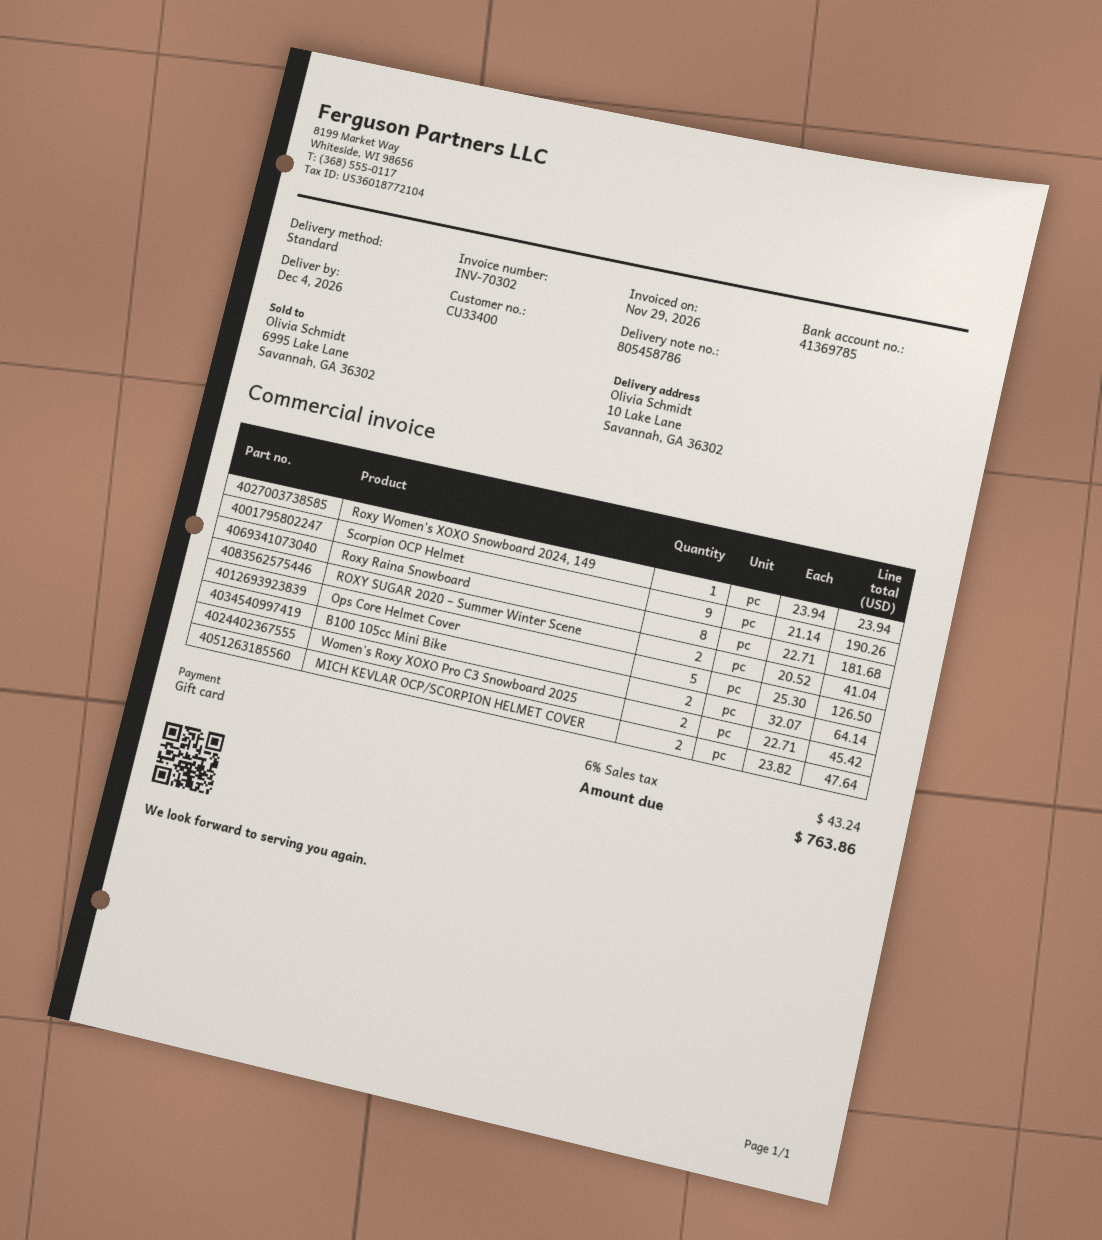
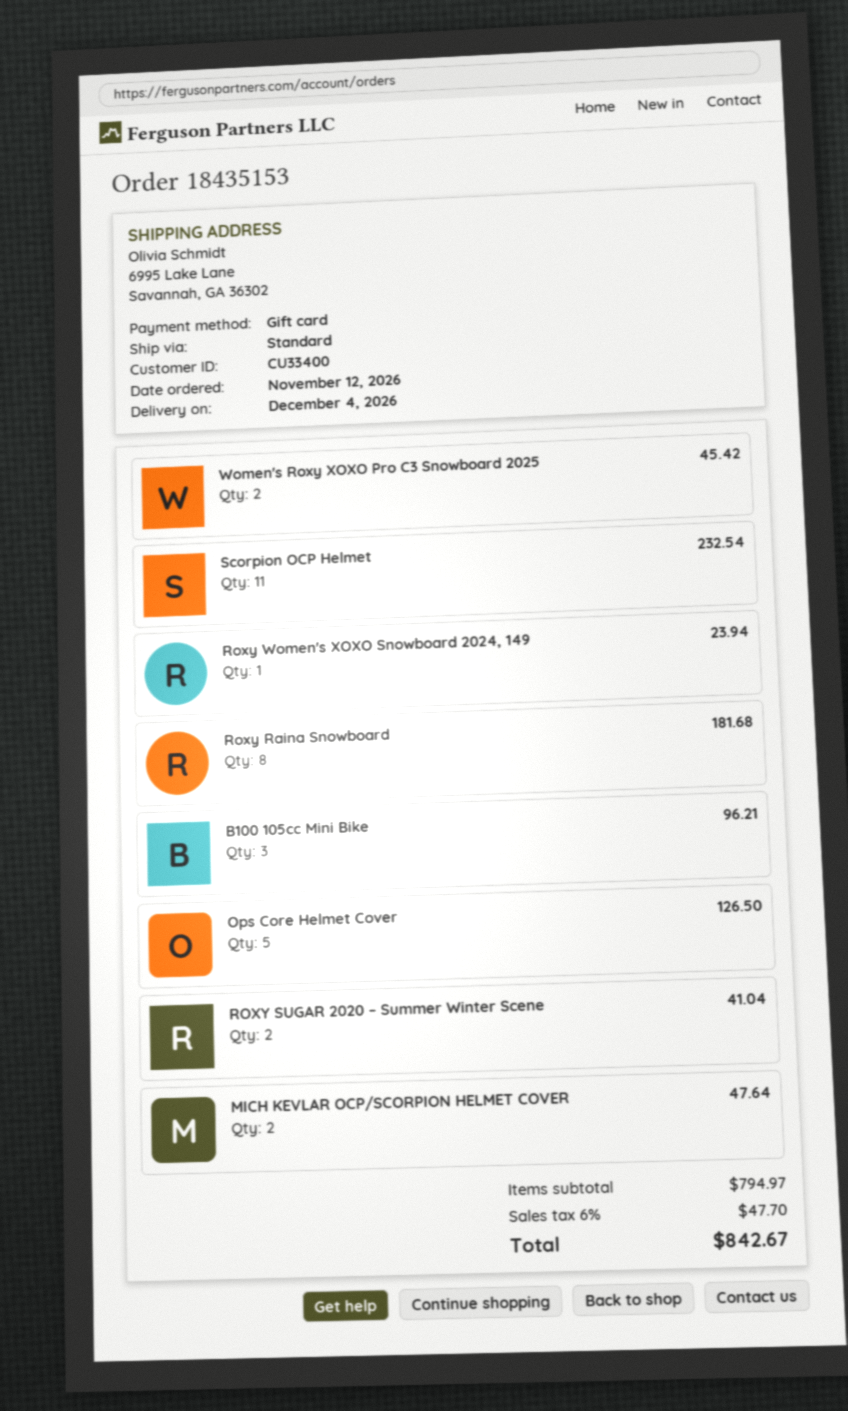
ship to: 10 Lake Lane, Savannah, GA 36302 -> 6995 Lake Lane, Savannah, GA 36302
Scorpion OCP Helmet: 9 for 190.26 -> 11 for 232.54
B100 105cc Mini Bike: 2 for 64.14 -> 3 for 96.21
tax: 6% = 43.24 -> 6% = 47.70
total: 763.86 -> 842.67

